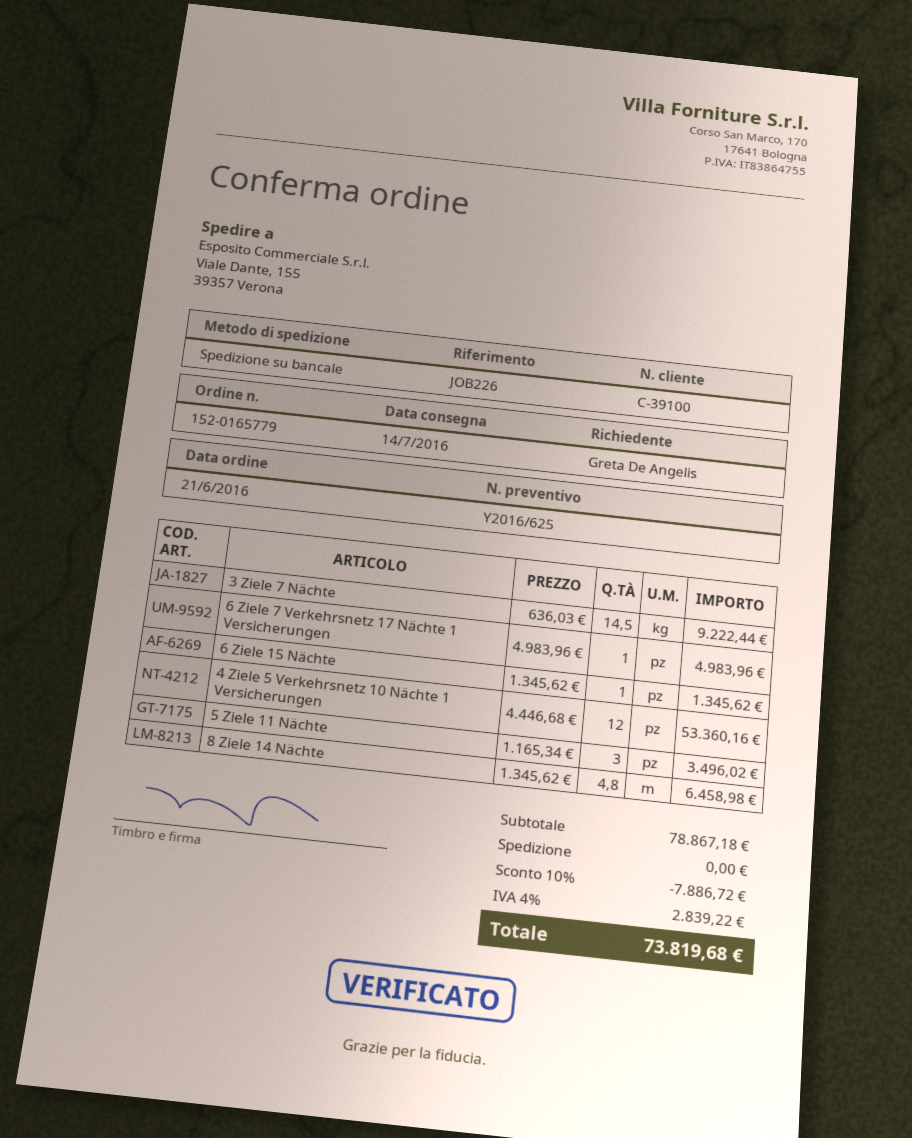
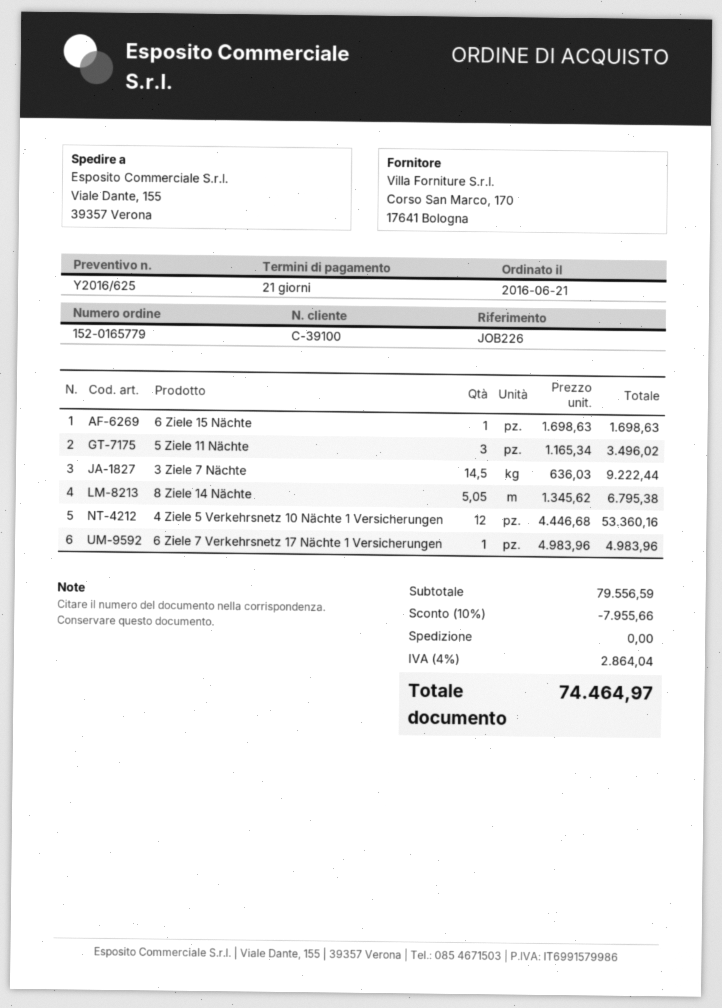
6 Ziele 15 Nächte: 1 x 1345.62 = 1345.62 -> 1 x 1698.63 = 1698.63
8 Ziele 14 Nächte: 4.8 x 1345.62 = 6458.98 -> 5.05 x 1345.62 = 6795.38
subtotal: 78867.18 -> 79556.59
discount: 10% = 7886.72 -> 10% = 7955.66
tax: 4% = 2839.22 -> 4% = 2864.04
total: 73819.68 -> 74464.97

